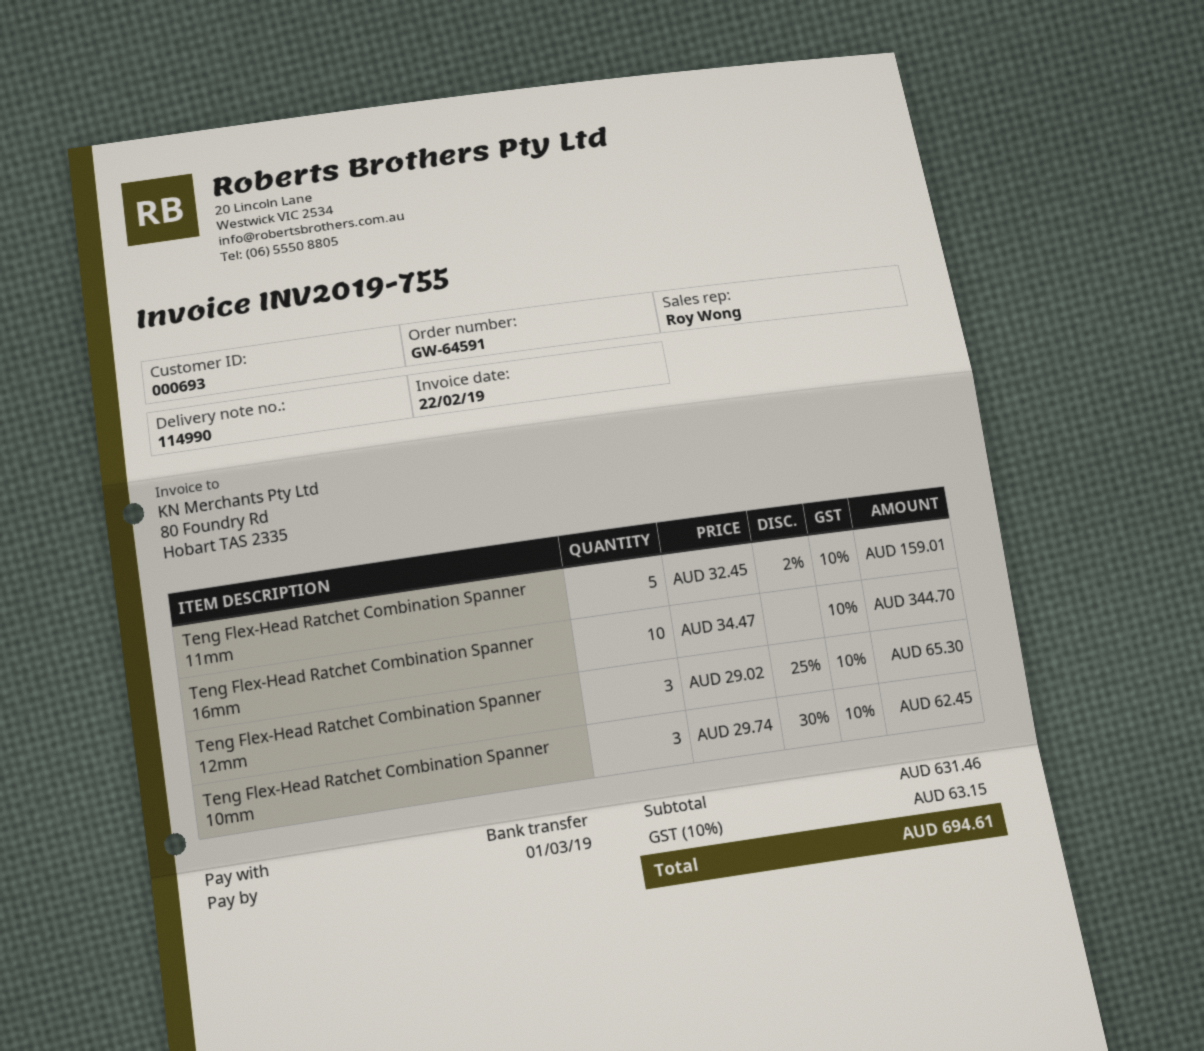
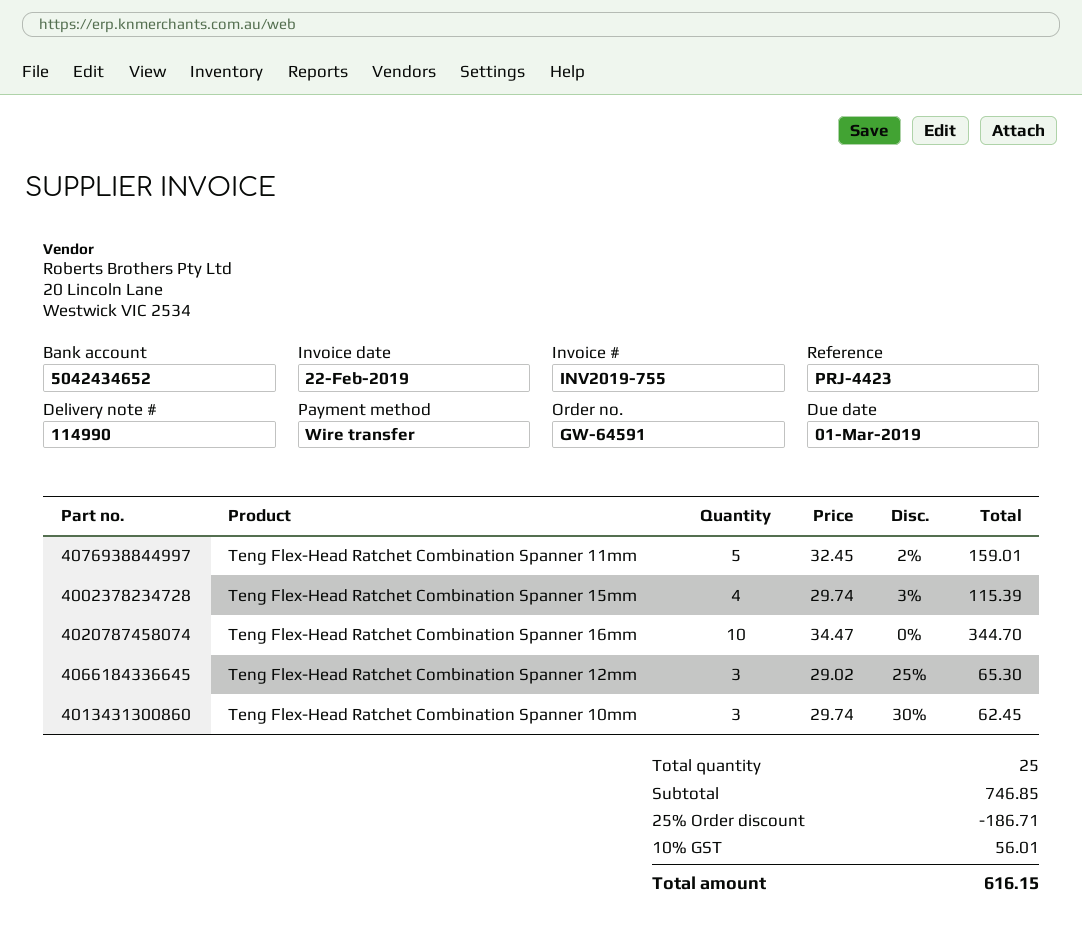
Teng Flex-Head Ratchet Combination Spanner 15mm: none -> 4 x 29.74 - 3% = 115.39
subtotal: 631.46 -> 746.85
discount: none -> 25% = 186.71
tax: 10% = 63.15 -> 10% = 56.01
total: 694.61 -> 616.15

